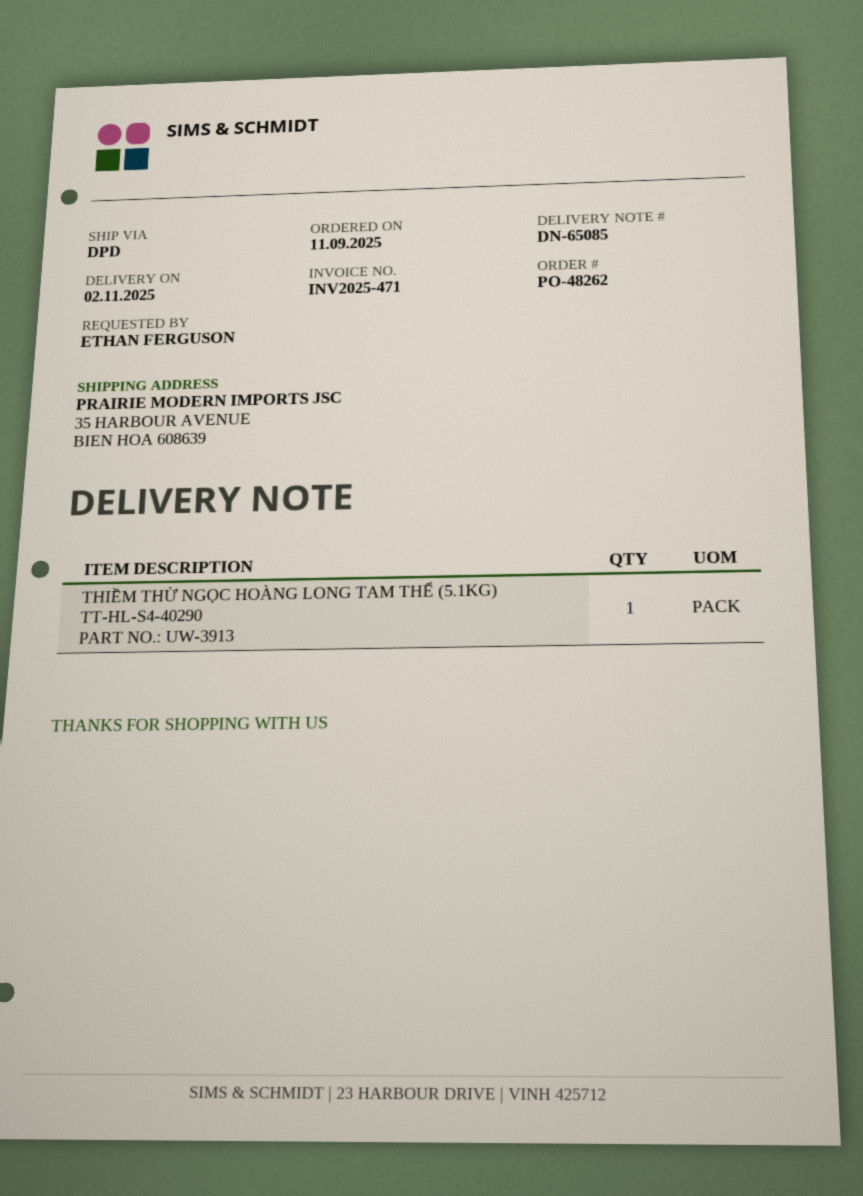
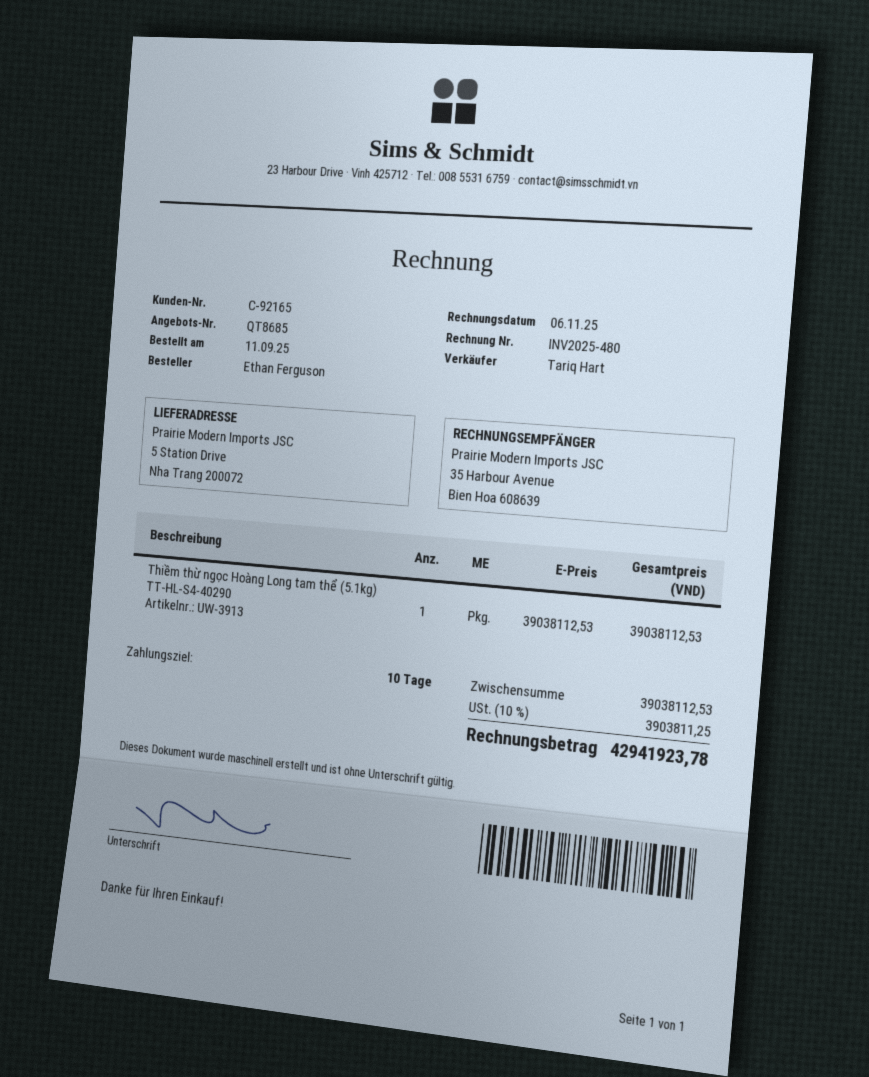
invoice number: INV2025-471 -> INV2025-480
ship to: 35 HARBOUR AVENUE, BIEN HOA 608639 -> 5 Station Drive, Nha Trang 200072

